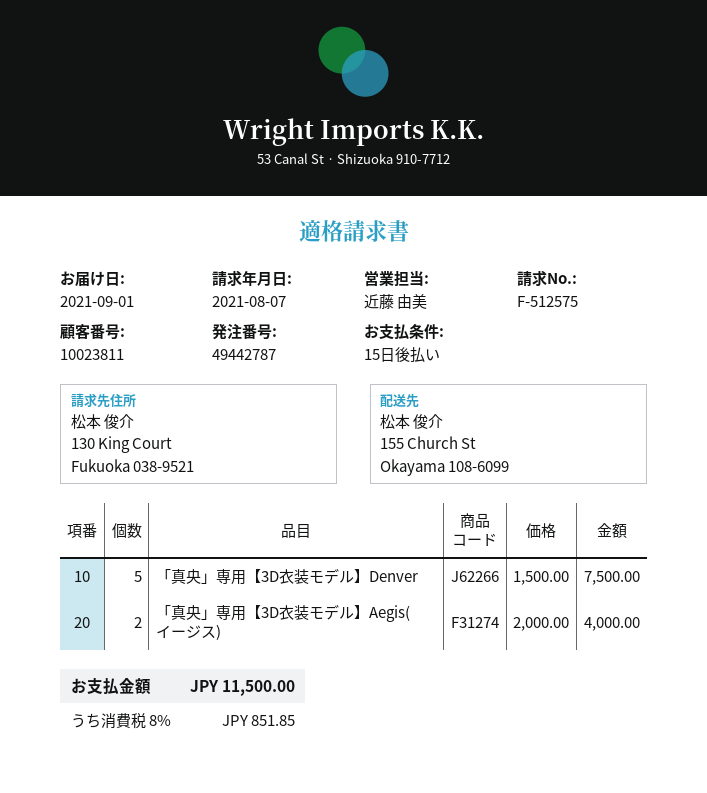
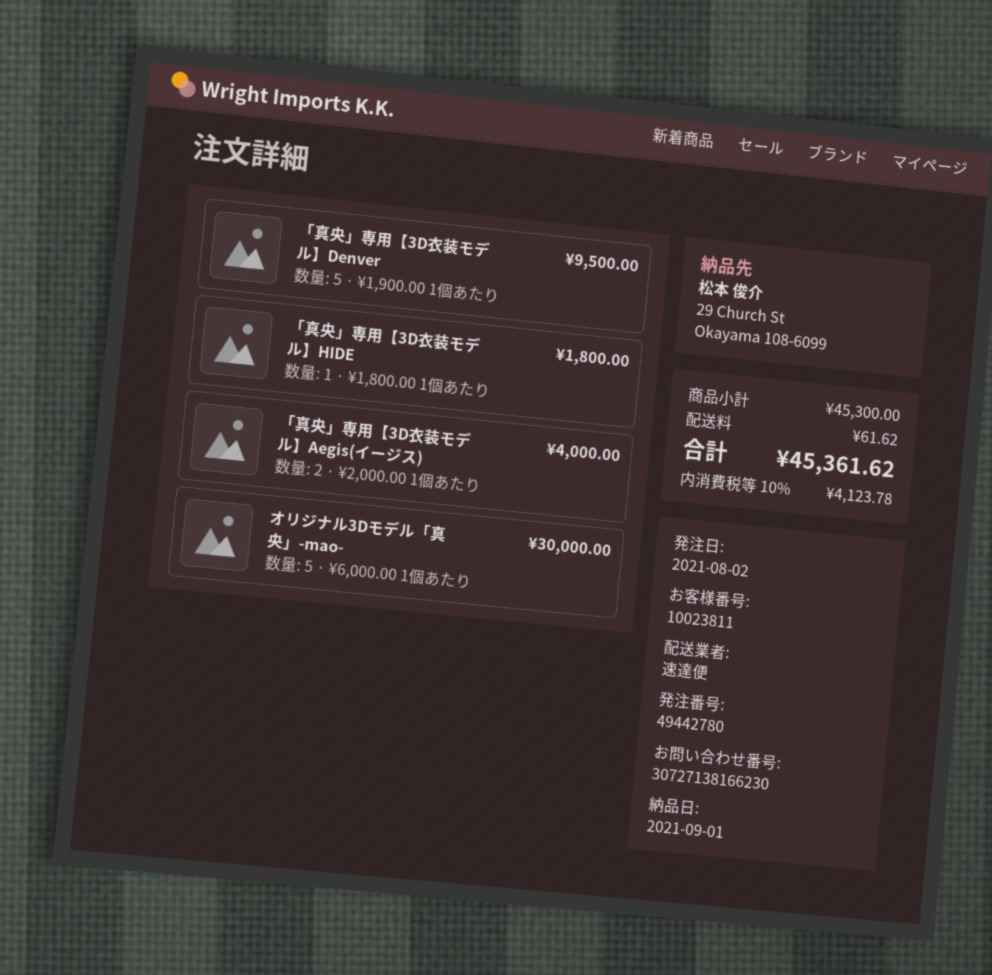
order number: 49442787 -> 49442780
ship to: 155 Church St, Okayama 108-6099 -> 29 Church St, Okayama 108-6099
「真央」専用【3D衣装モデル】Denver: 5 x 1500.00 = 7500.00 -> 5 x 1900.00 = 9500.00
「真央」専用【3D衣装モデル】HIDE: none -> 1 x 1800.00 = 1800.00
オリジナル3Dモデル「真央」-mao-: none -> 5 x 6000.00 = 30000.00
shipping: none -> 61.62
tax: 8% = 851.85 -> 10% = 4123.78
total: 11500.00 -> 45361.62

